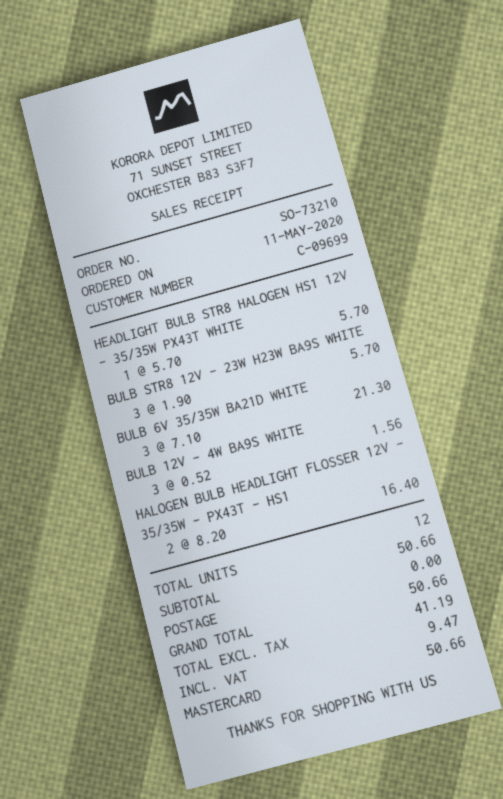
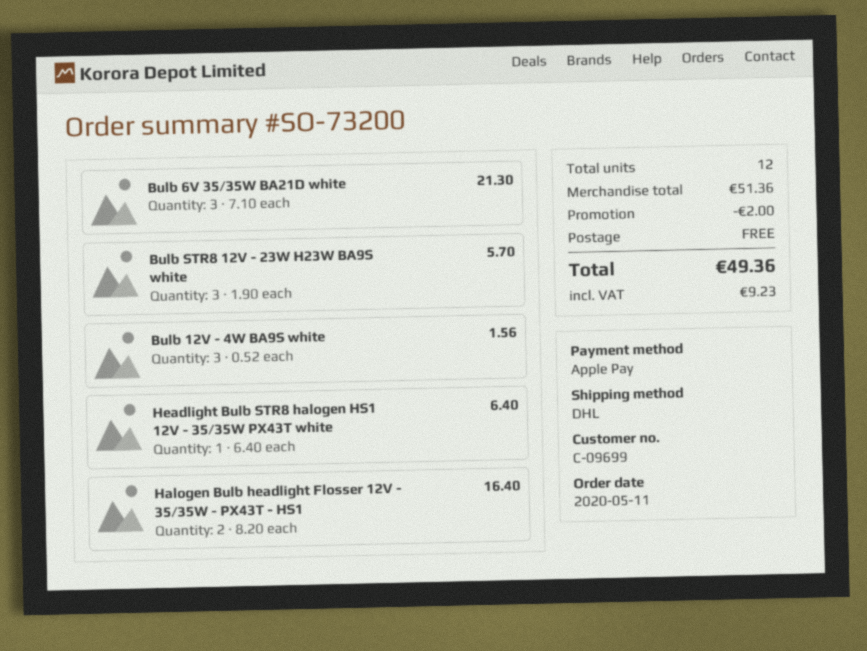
order number: SO-73210 -> SO-73200
payment method: Mastercard -> Apple Pay
HEADLIGHT BULB STR8 HALOGEN HS1 12V - 35/35W PX43T WHITE: 1 x 5.70 = 5.70 -> 1 x 6.40 = 6.40
subtotal: 50.66 -> 51.36
discount: none -> 2.00
tax: 9.47 -> 9.23
total: 50.66 -> 49.36

